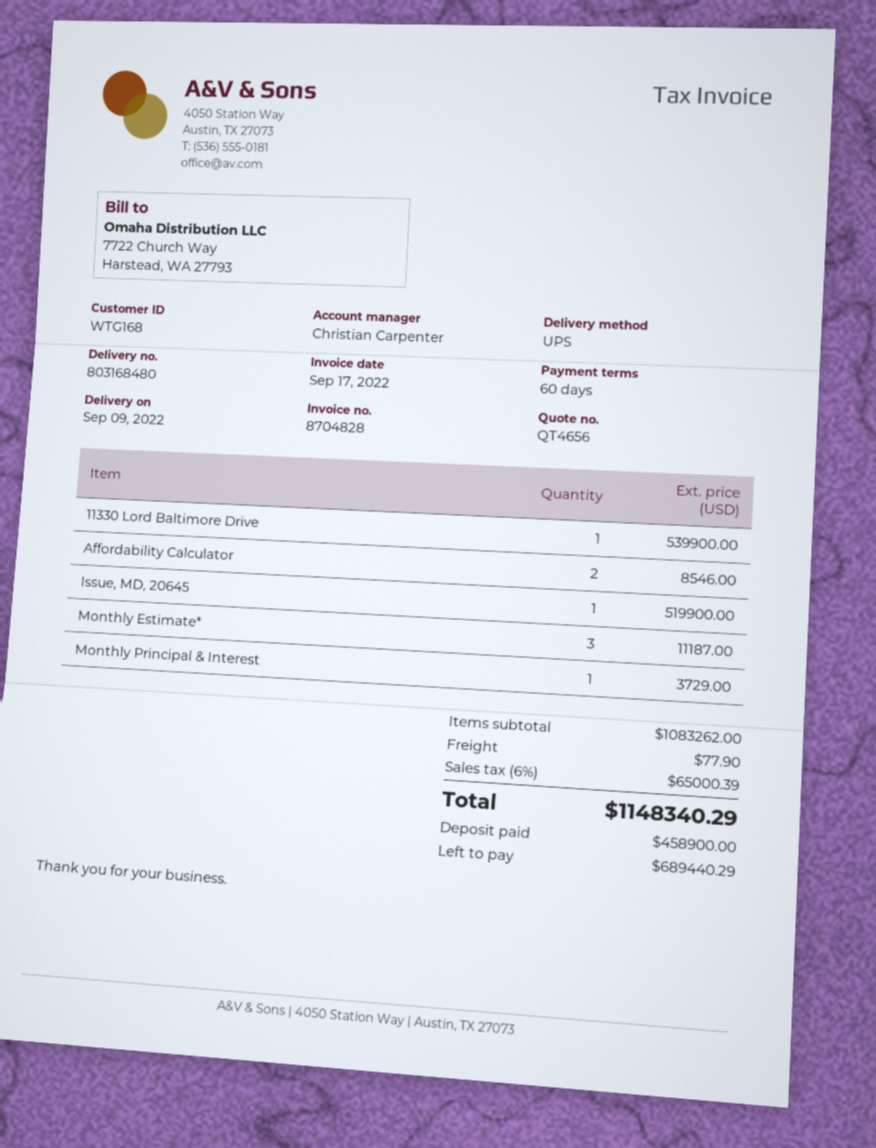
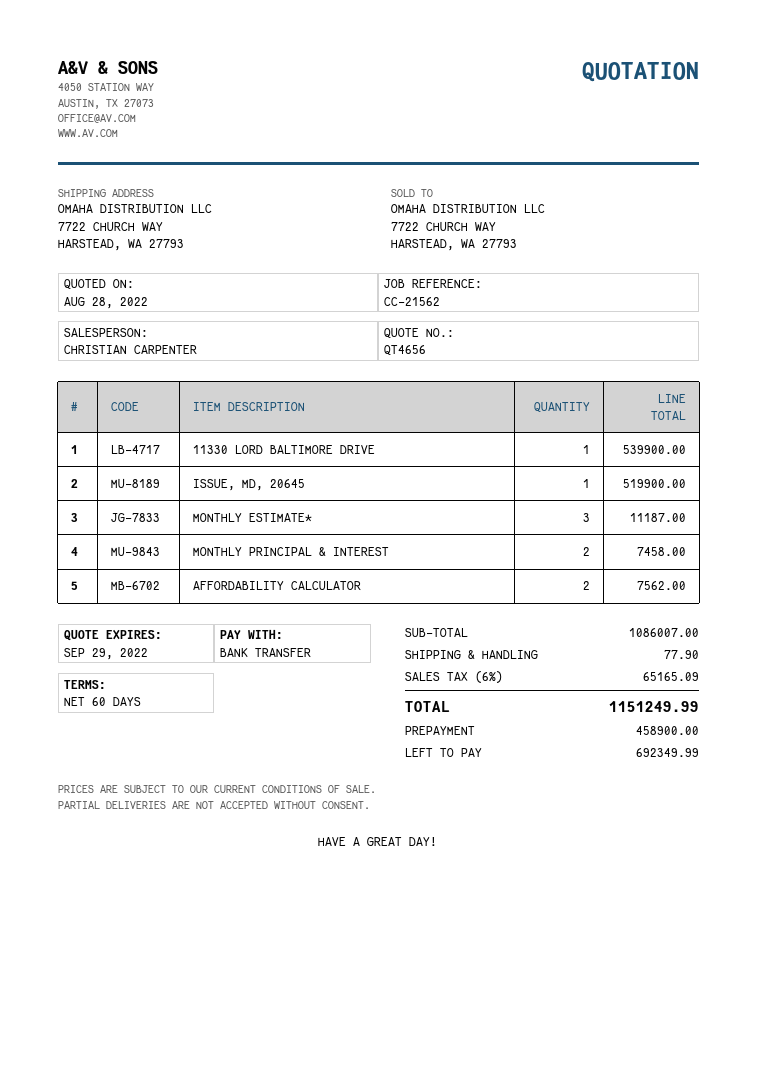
Affordability Calculator: 2 for 8546.00 -> 2 for 7562.00
Monthly Principal & Interest: 1 for 3729.00 -> 2 for 7458.00
subtotal: 1083262.00 -> 1086007.00
tax: 6% = 65000.39 -> 6% = 65165.09
total: 1148340.29 -> 1151249.99
balance: 689440.29 -> 692349.99

